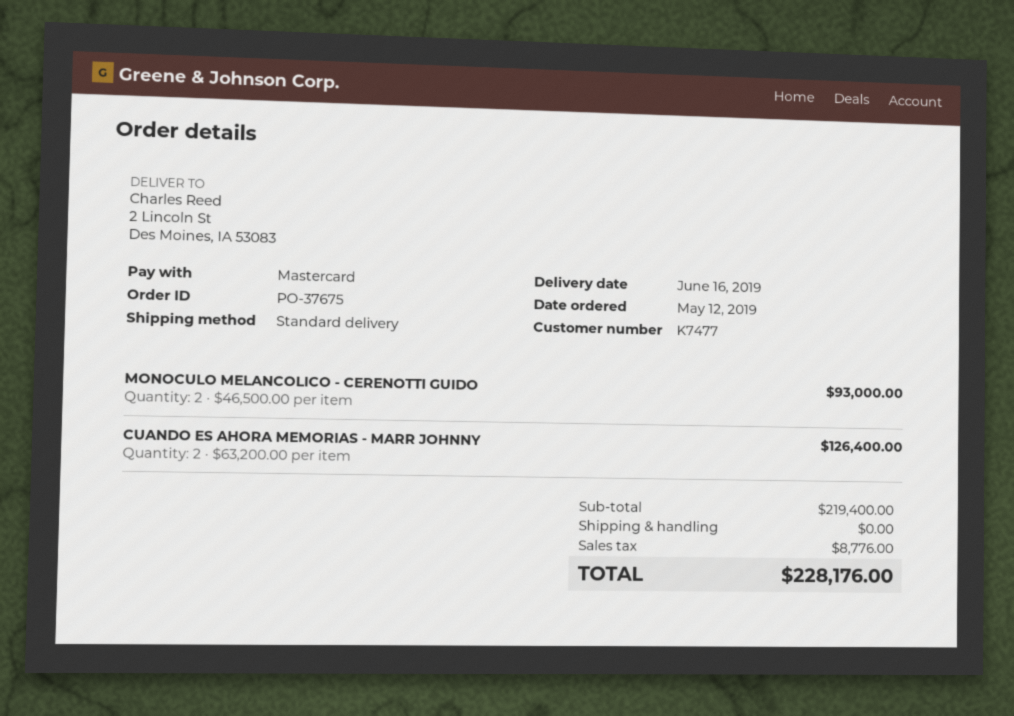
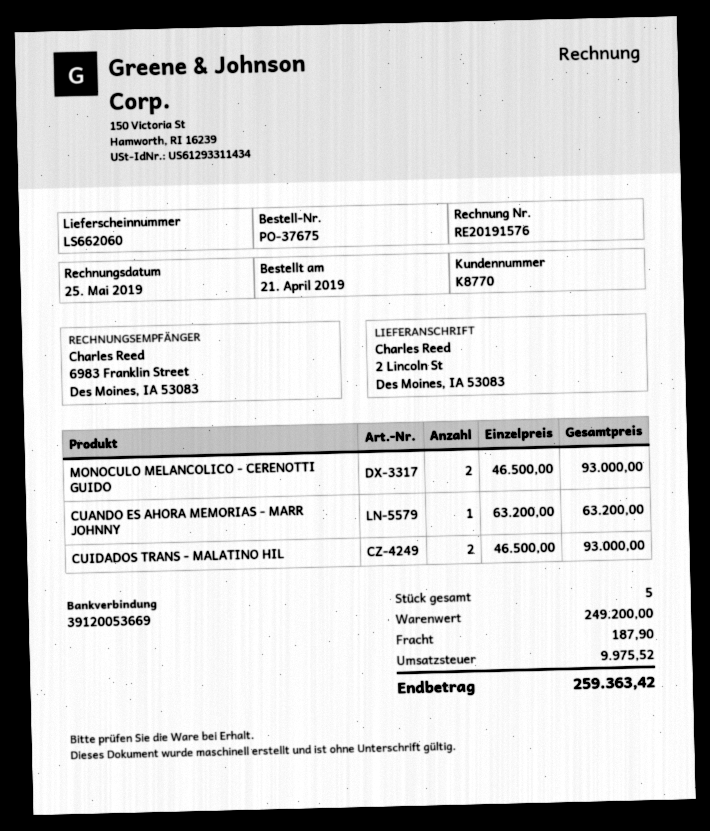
order date: 2019-05-12 -> 2019-04-21
customer number: K7477 -> K8770
CUANDO ES AHORA MEMORIAS - MARR JOHNNY: 2 x 63200.00 = 126400.00 -> 1 x 63200.00 = 63200.00
CUIDADOS TRANS - MALATINO HIL: none -> 2 x 46500.00 = 93000.00
subtotal: 219400.00 -> 249200.00
shipping: 0.00 -> 187.90
tax: 8776.00 -> 9975.52
total: 228176.00 -> 259363.42

